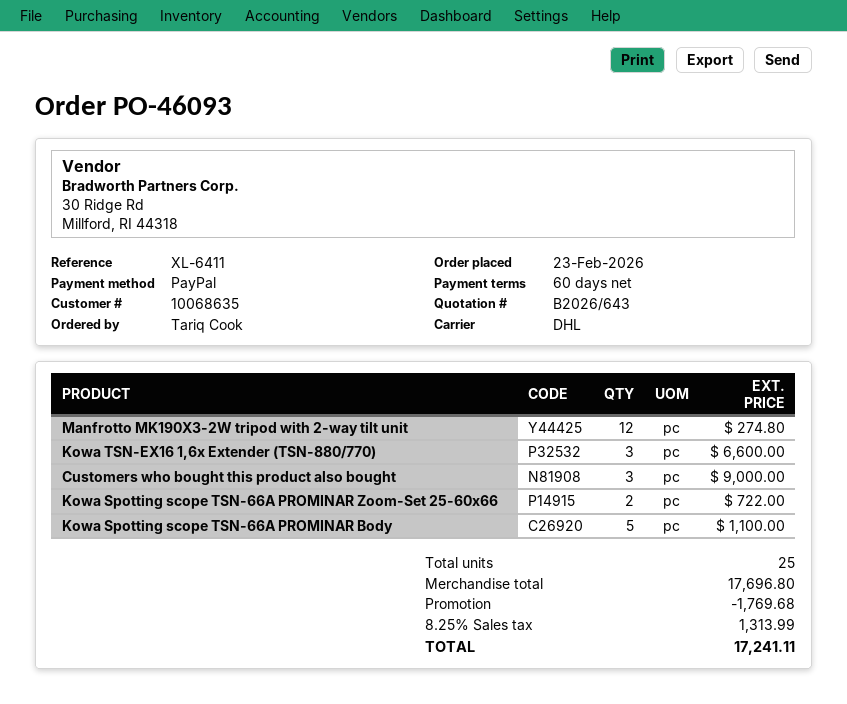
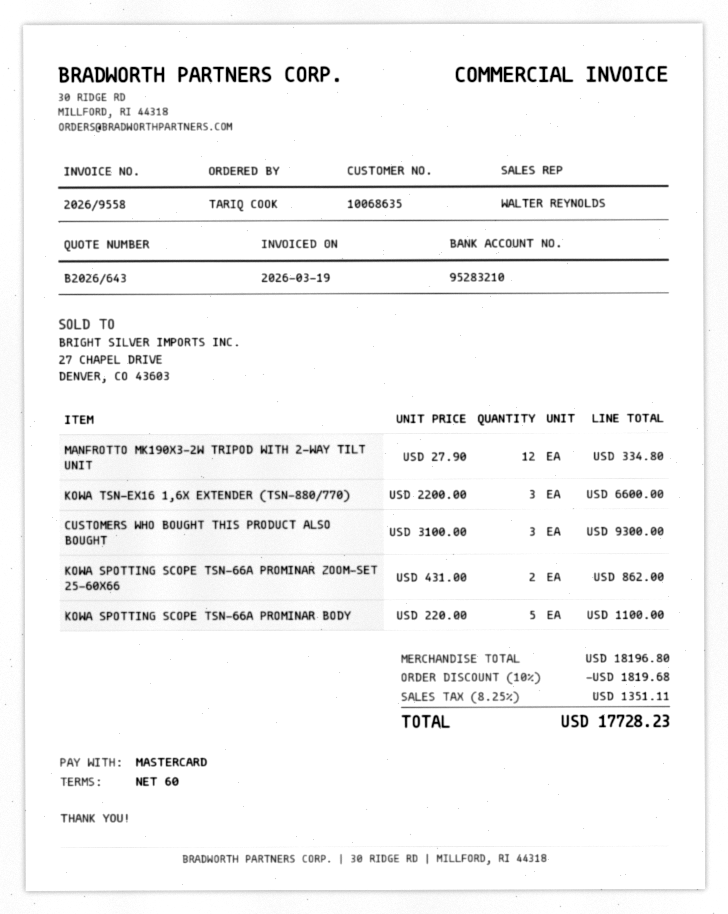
payment method: PayPal -> Mastercard
Manfrotto MK190X3-2W tripod with 2-way tilt unit: 12 for 274.80 -> 12 for 334.80
Customers who bought this product also bought: 3 for 9000.00 -> 3 for 9300.00
Kowa Spotting scope TSN-66A PROMINAR Zoom-Set 25-60x66: 2 for 722.00 -> 2 for 862.00
subtotal: 17696.80 -> 18196.80
discount: 1769.68 -> 1819.68
tax: 8.25% = 1313.99 -> 8.25% = 1351.11
total: 17241.11 -> 17728.23

